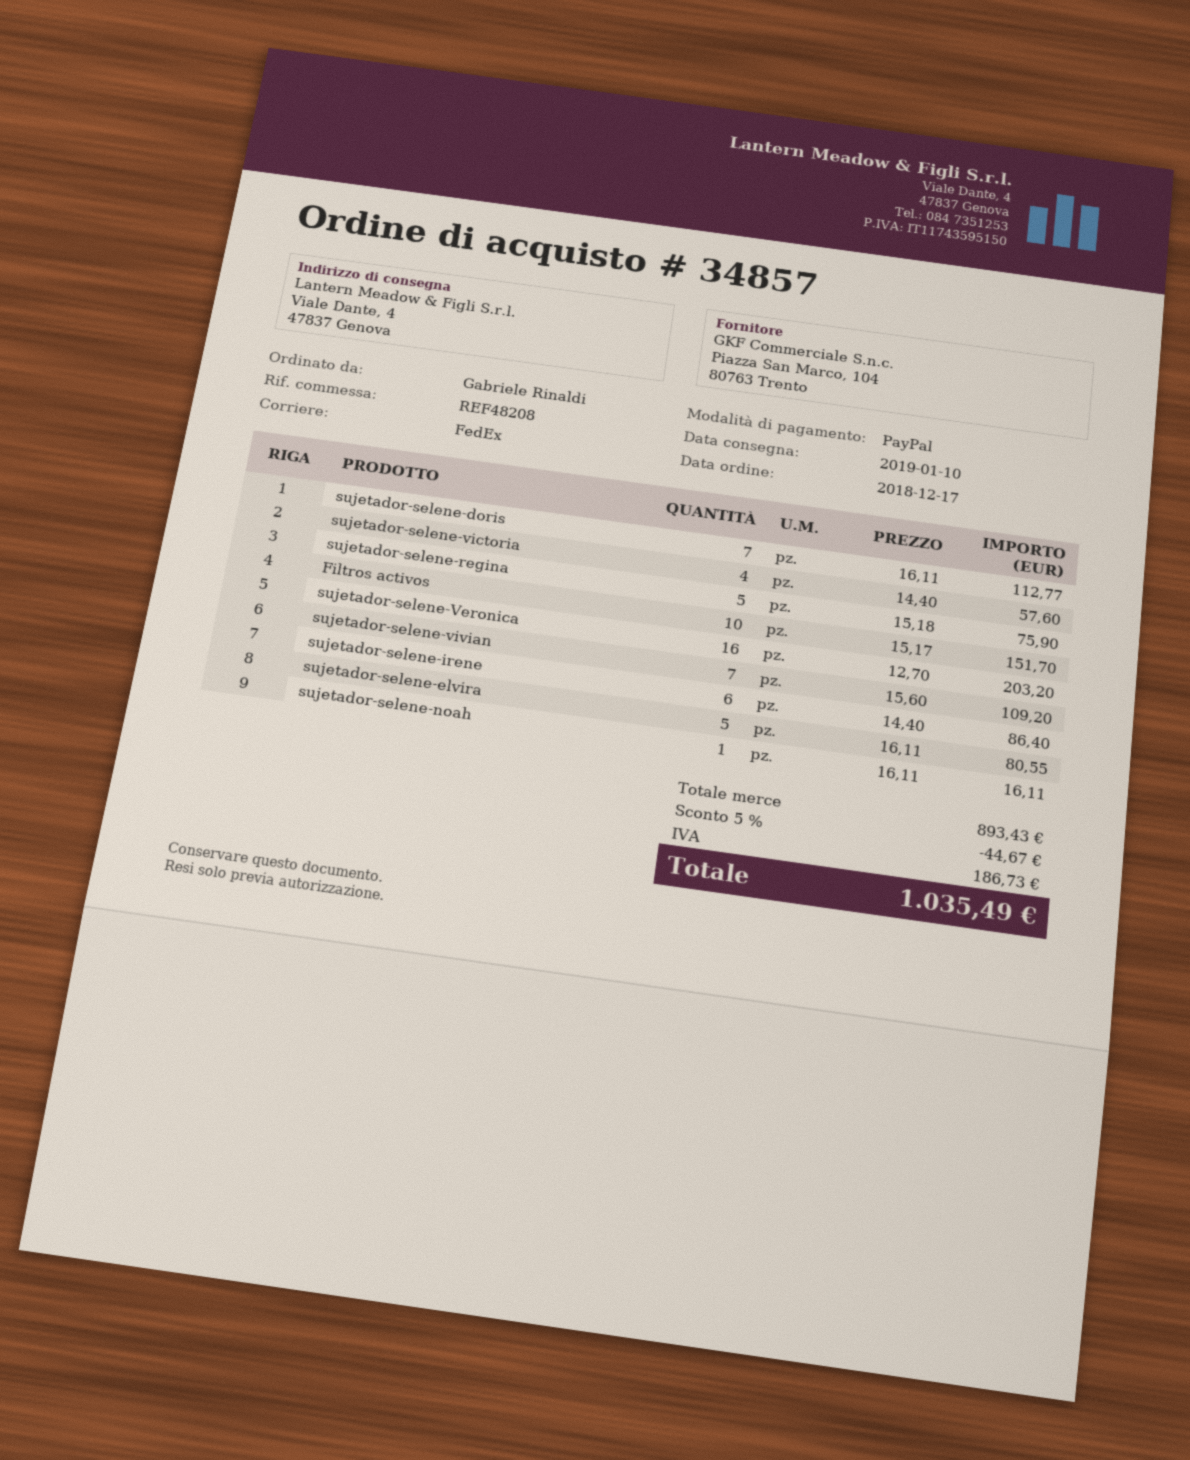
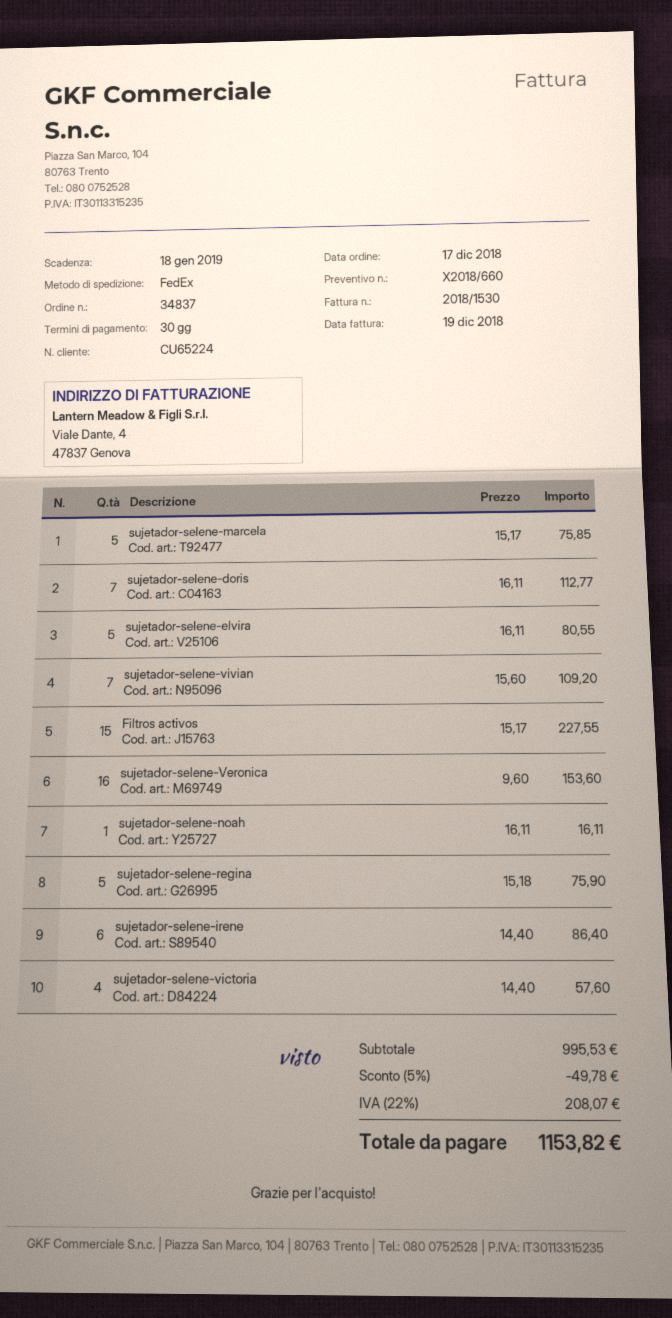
order number: 34857 -> 34837
Filtros activos: 10 x 15.17 = 151.70 -> 15 x 15.17 = 227.55
sujetador-selene-Veronica: 16 x 12.70 = 203.20 -> 16 x 9.60 = 153.60
sujetador-selene-marcela: none -> 5 x 15.17 = 75.85
subtotal: 893.43 -> 995.53
discount: 5% = 44.67 -> 5% = 49.78
tax: 186.73 -> 208.07
total: 1035.49 -> 1153.82

